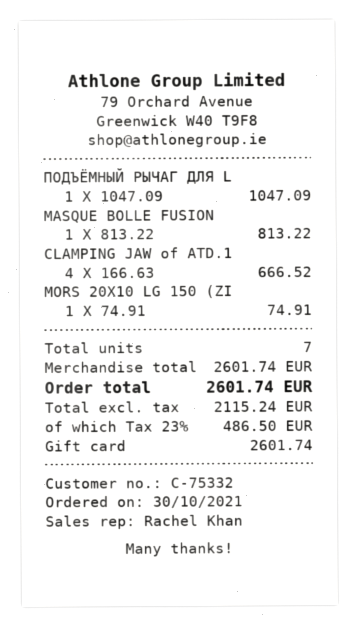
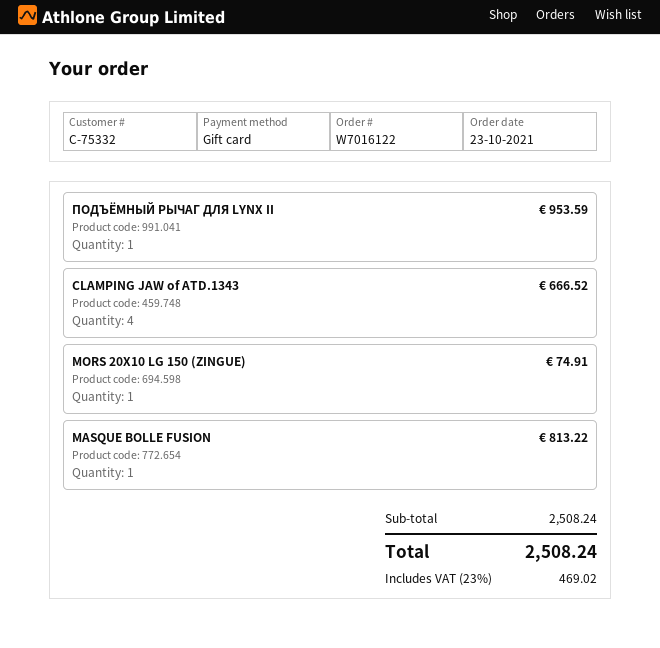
order date: 2021-10-30 -> 2021-10-23
ПОДЪЁМНЫЙ РЫЧАГ ДЛЯ L: 1 for 1047.09 -> 1 for 953.59
subtotal: 2601.74 -> 2508.24
tax: 23% = 486.50 -> 23% = 469.02
total: 2601.74 -> 2508.24

